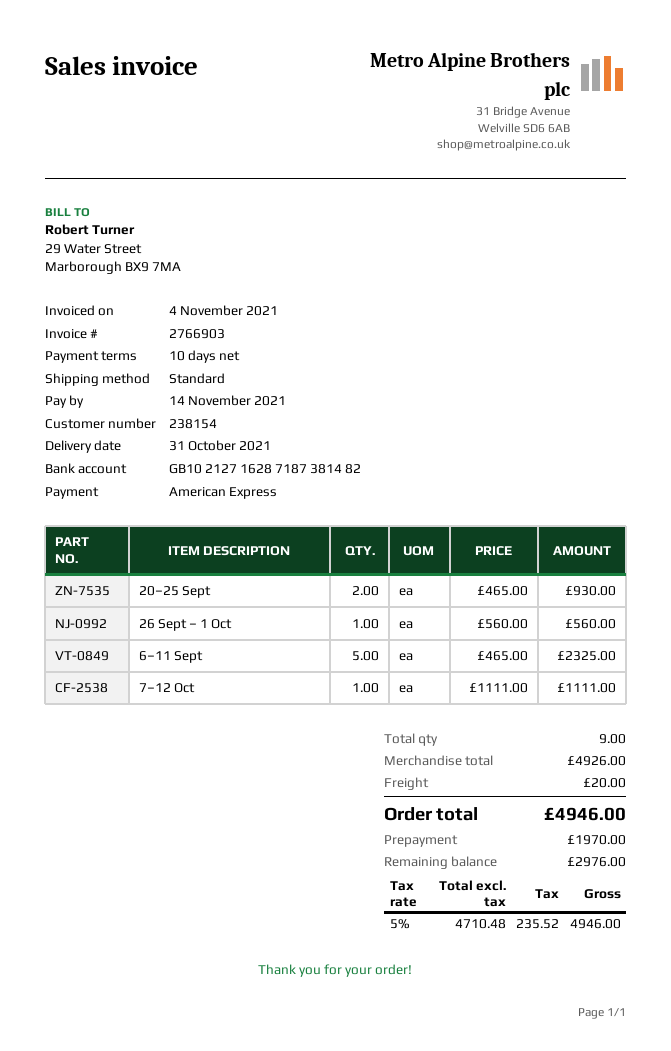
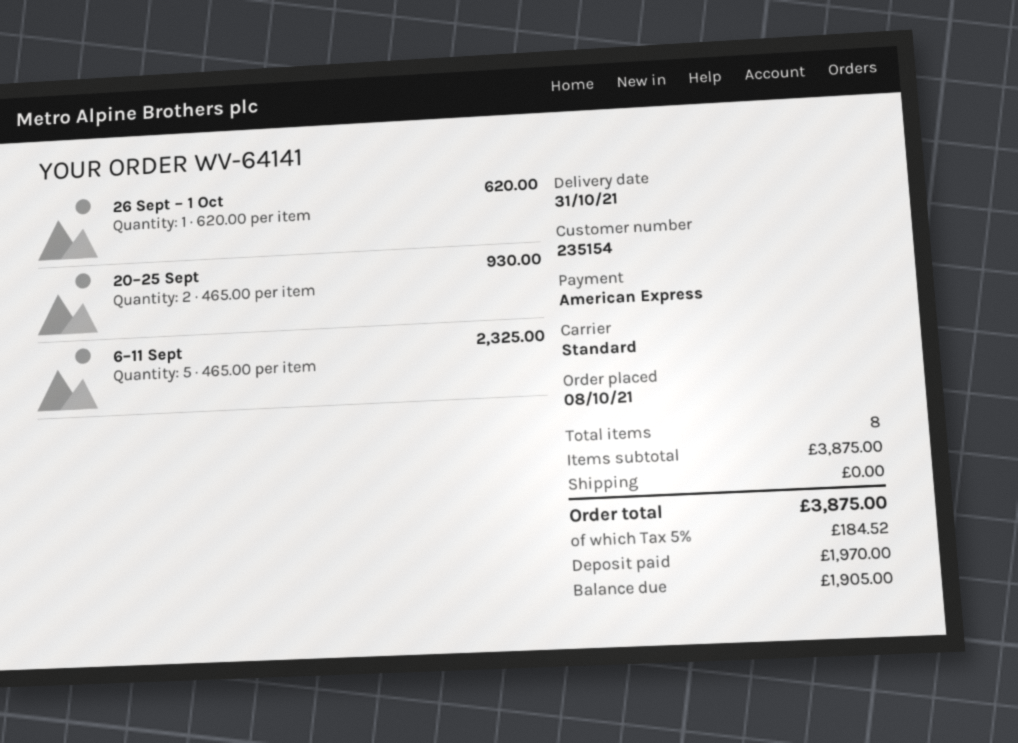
customer number: 238154 -> 235154
26 Sept – 1 Oct: 1 x 560.00 = 560.00 -> 1 x 620.00 = 620.00
7–12 Oct: 1 x 1111.00 = 1111.00 -> none
total quantity: 9 -> 8
subtotal: 4926.00 -> 3875.00
shipping: 20.00 -> 0.00
tax: 5% = 235.52 -> 5% = 184.52
total: 4946.00 -> 3875.00
balance: 2976.00 -> 1905.00

